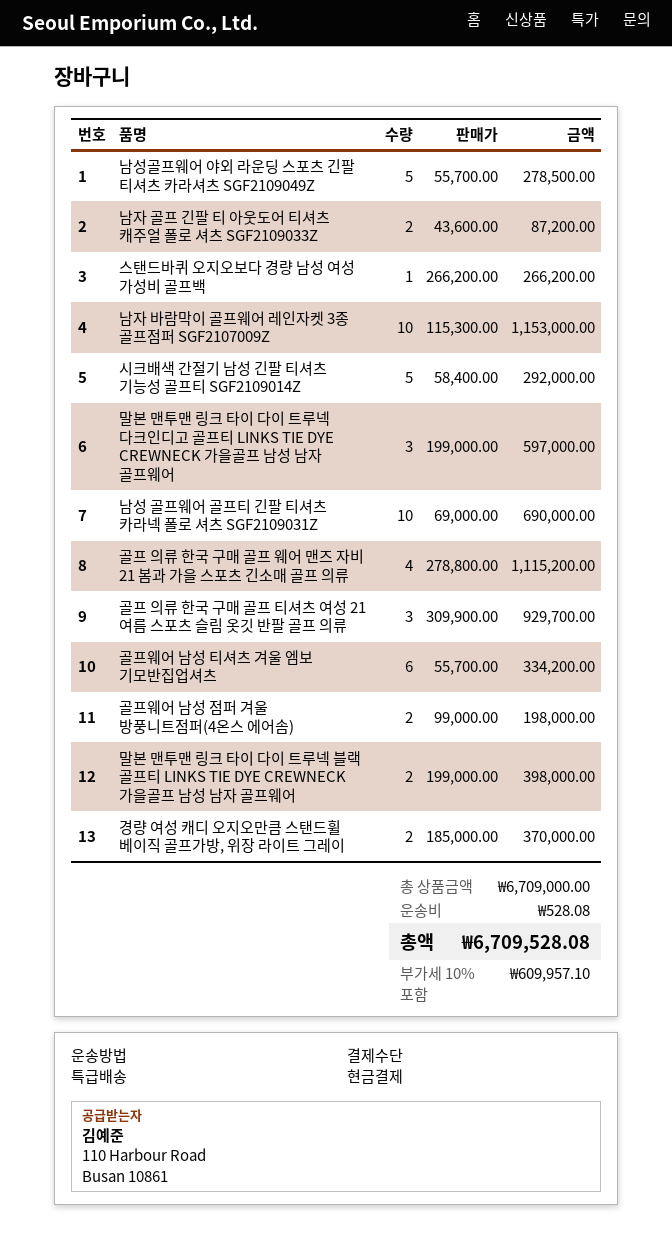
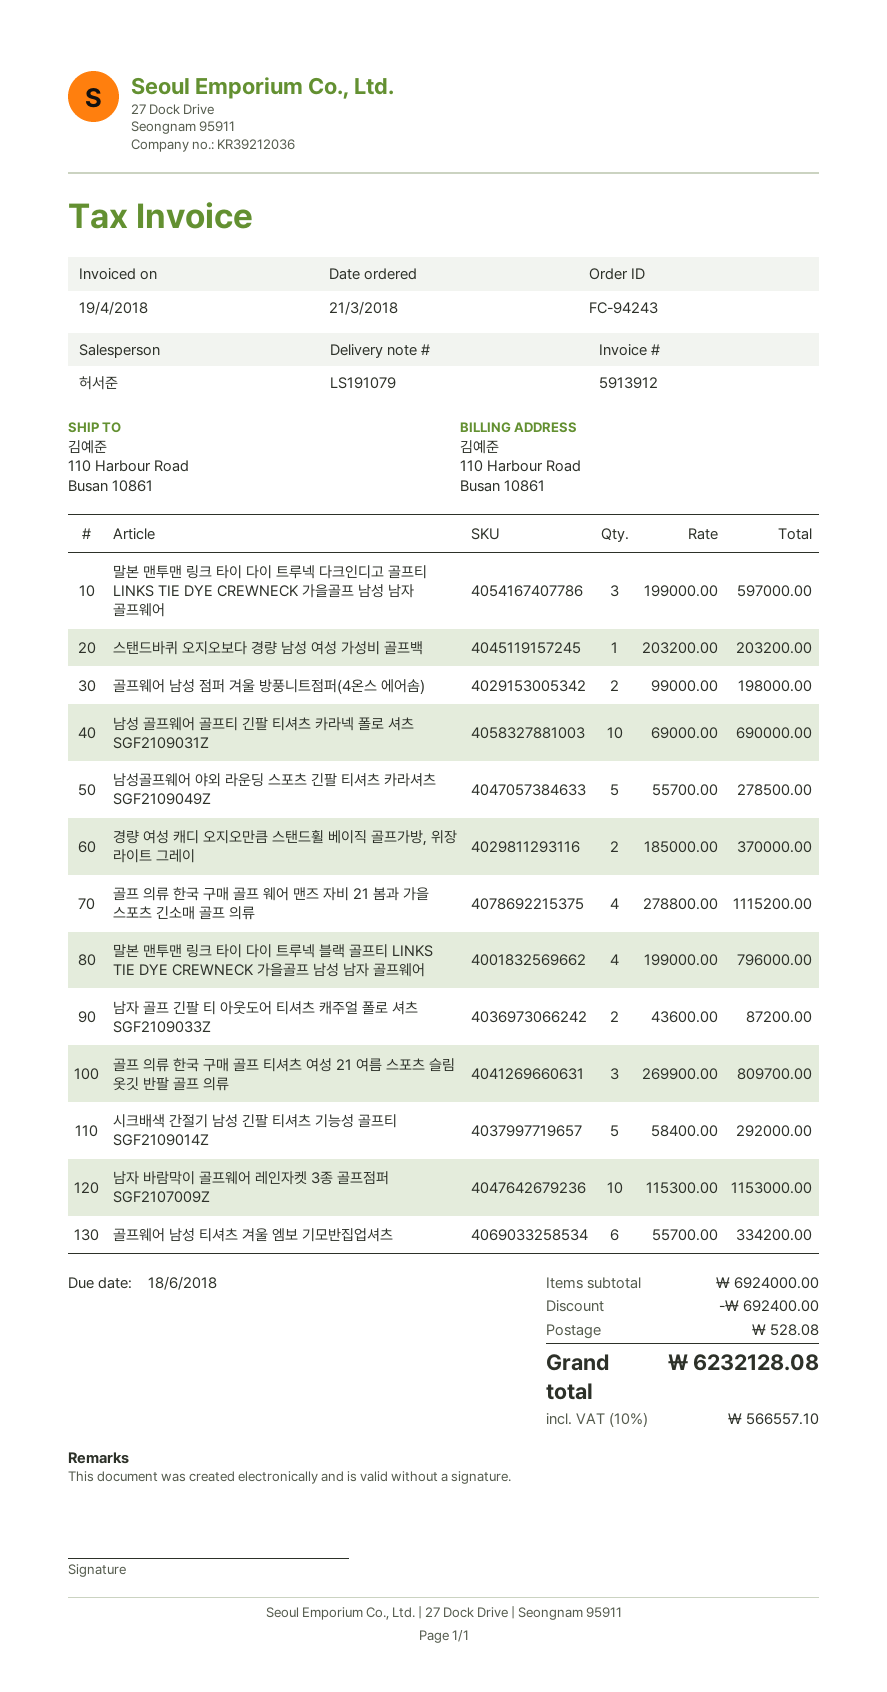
스탠드바퀴 오지오보다 경량 남성 여성 가성비 골프백: 1 x 266200.00 = 266200.00 -> 1 x 203200.00 = 203200.00
골프 의류 한국 구매 골프 티셔츠 여성 21 여름 스포츠 슬림 옷깃 반팔 골프 의류: 3 x 309900.00 = 929700.00 -> 3 x 269900.00 = 809700.00
말본 맨투맨 링크 타이 다이 트루넥 블랙 골프티 LINKS TIE DYE CREWNECK 가을골프 남성 남자 골프웨어: 2 x 199000.00 = 398000.00 -> 4 x 199000.00 = 796000.00
subtotal: 6709000.00 -> 6924000.00
discount: none -> 692400.00
tax: 10% = 609957.10 -> 10% = 566557.10
total: 6709528.08 -> 6232128.08

